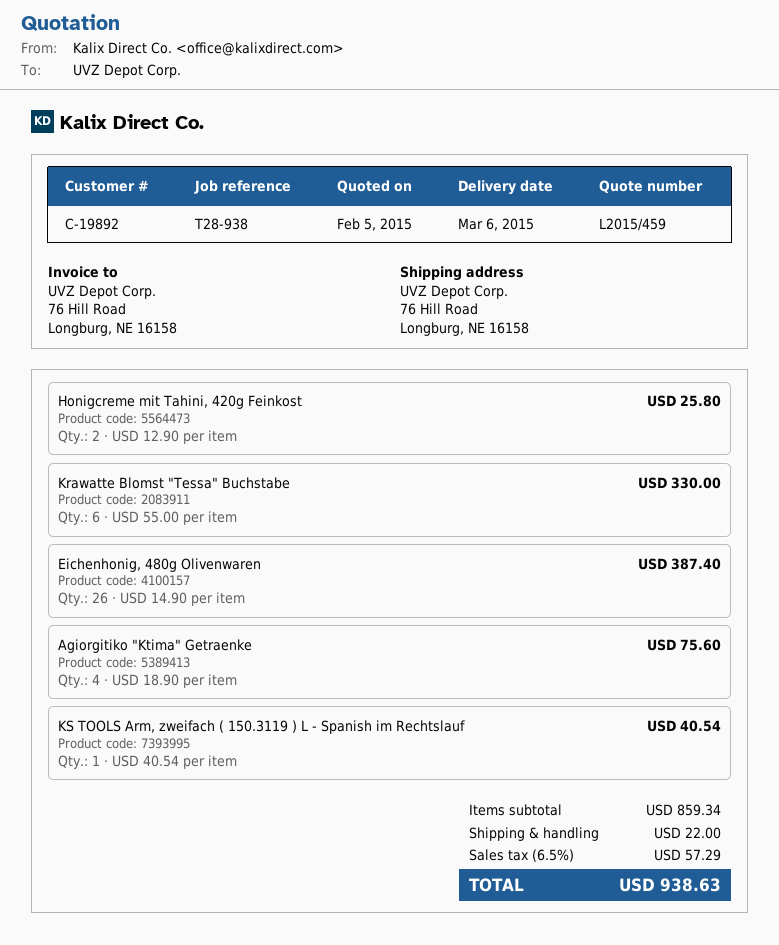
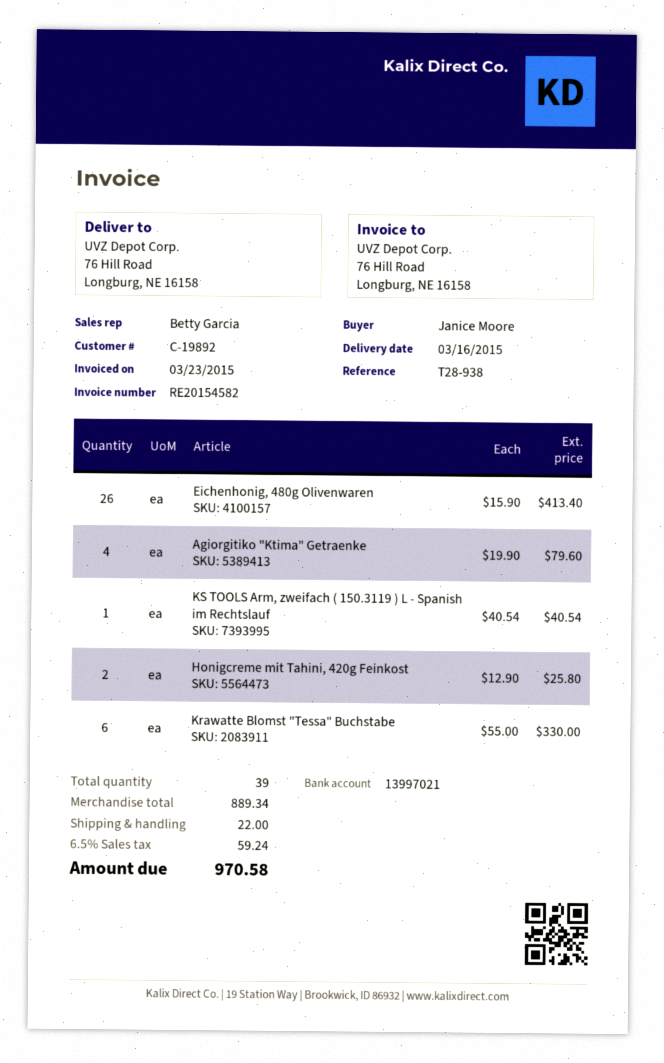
delivery date: 2015-03-06 -> 2015-03-16
Eichenhonig, 480g Olivenwaren: 26 x 14.90 = 387.40 -> 26 x 15.90 = 413.40
Agiorgitiko "Ktima" Getraenke: 4 x 18.90 = 75.60 -> 4 x 19.90 = 79.60
subtotal: 859.34 -> 889.34
tax: 6.5% = 57.29 -> 6.5% = 59.24
total: 938.63 -> 970.58

